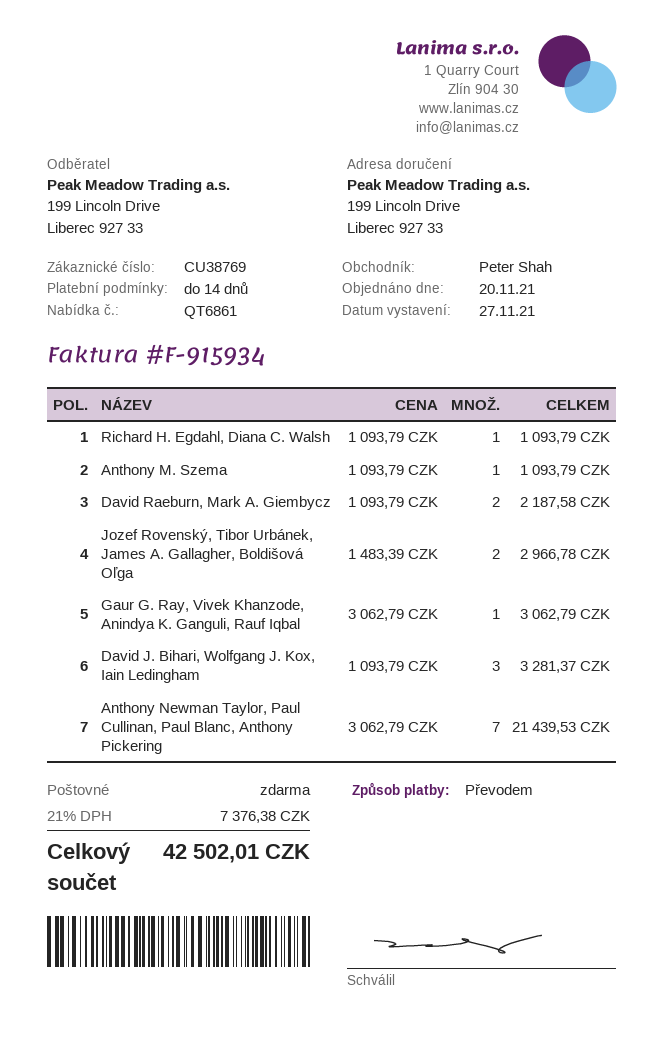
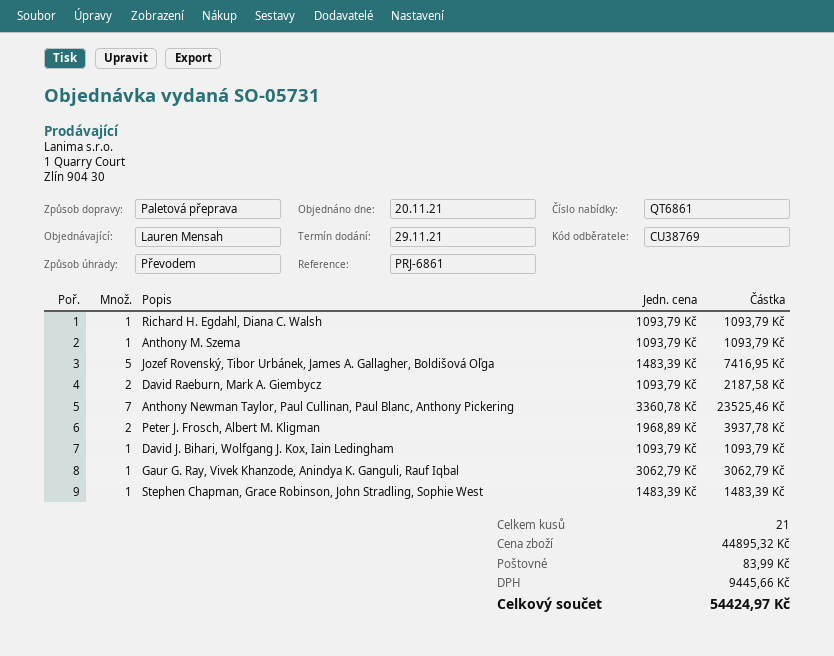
Jozef Rovenský, Tibor Urbánek, James A. Gallagher, Boldišová Oľga: 2 x 1483.39 = 2966.78 -> 5 x 1483.39 = 7416.95
David J. Bihari, Wolfgang J. Kox, Iain Ledingham: 3 x 1093.79 = 3281.37 -> 1 x 1093.79 = 1093.79
Anthony Newman Taylor, Paul Cullinan, Paul Blanc, Anthony Pickering: 7 x 3062.79 = 21439.53 -> 7 x 3360.78 = 23525.46
Peter J. Frosch, Albert M. Kligman: none -> 2 x 1968.89 = 3937.78
Stephen Chapman, Grace Robinson, John Stradling, Sophie West: none -> 1 x 1483.39 = 1483.39
shipping: 0.00 -> 83.99
tax: 7376.38 -> 9445.66
total: 42502.01 -> 54424.97

